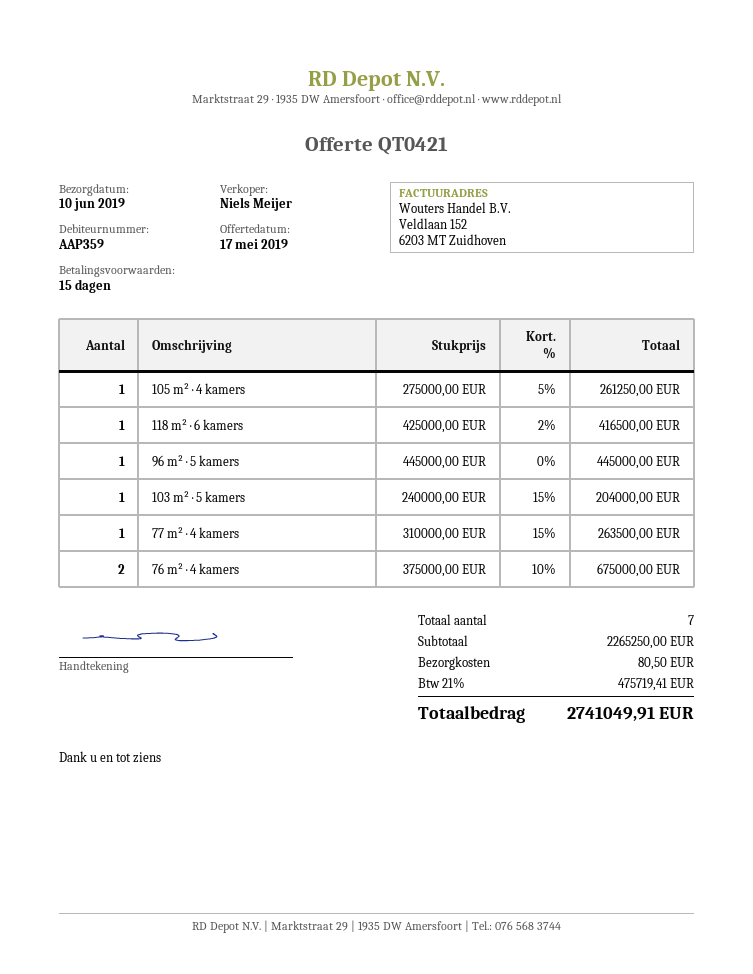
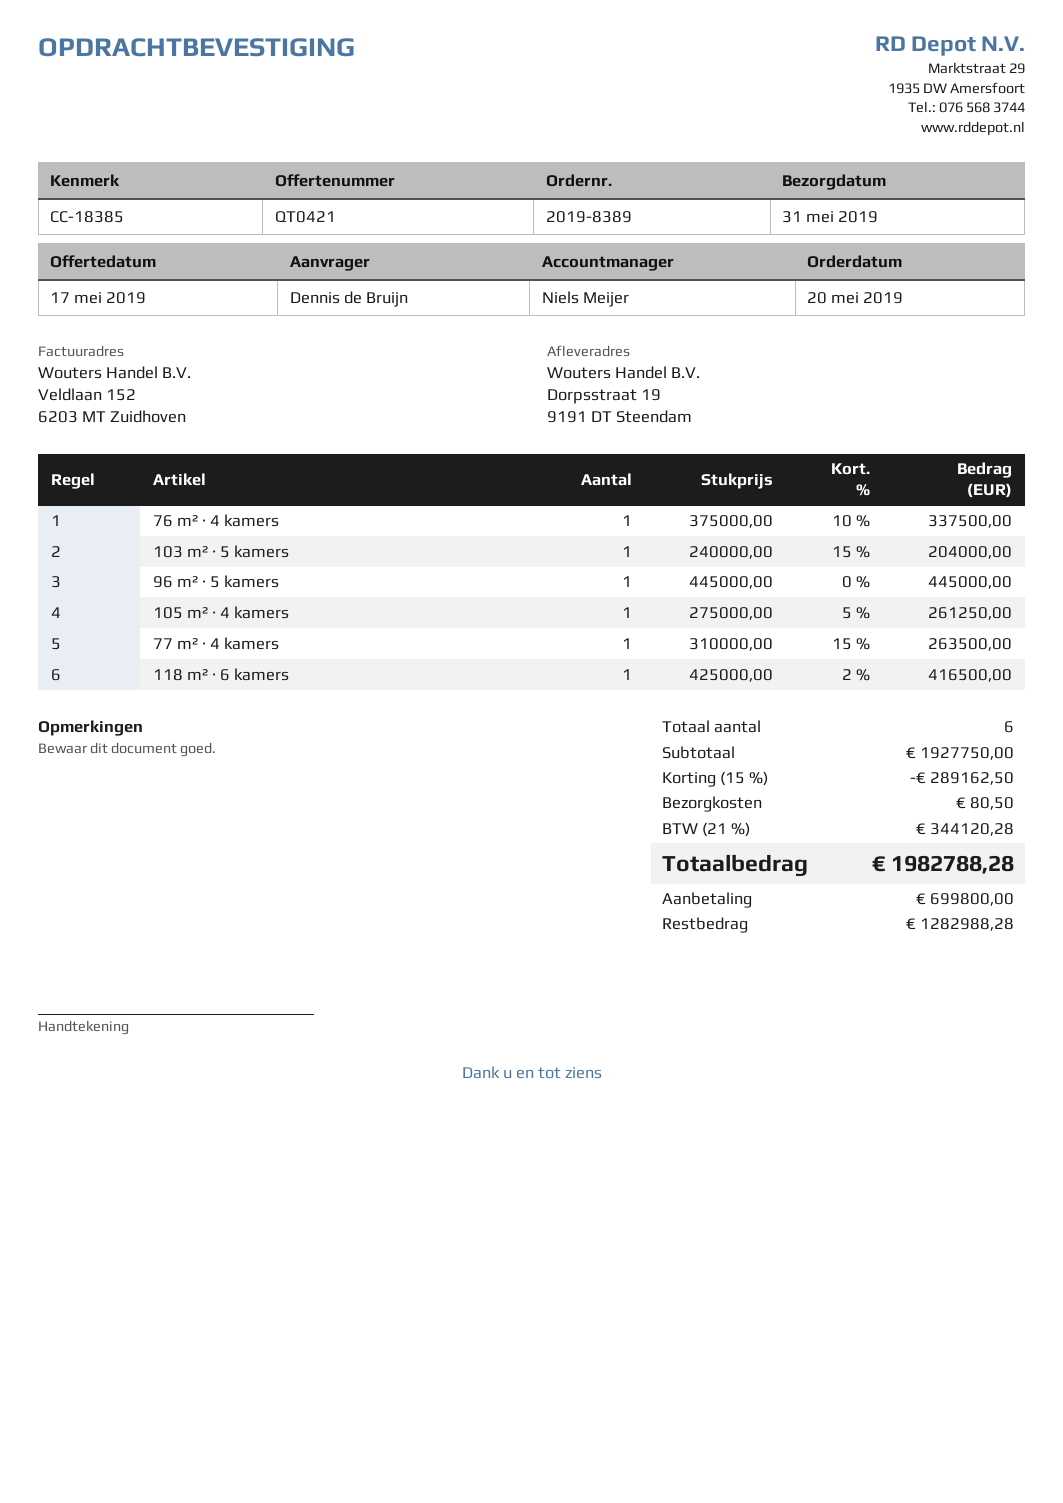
delivery date: 2019-06-10 -> 2019-05-31
76 m² · 4 kamers: 2 x 375000.00 - 10% = 675000.00 -> 1 x 375000.00 - 10% = 337500.00
total quantity: 7 -> 6
subtotal: 2265250.00 -> 1927750.00
discount: none -> 15% = 289162.50
tax: 21% = 475719.41 -> 21% = 344120.28
total: 2741049.91 -> 1982788.28

